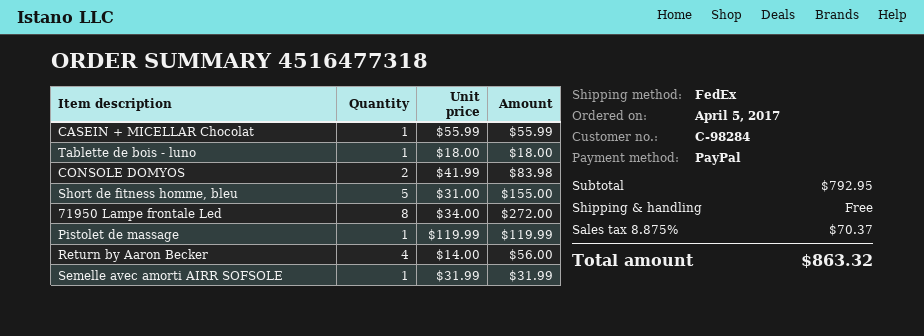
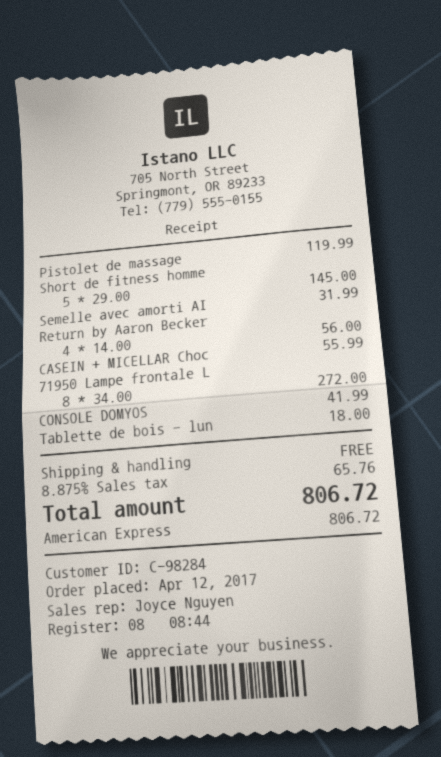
order date: 2017-04-05 -> 2017-04-12
payment method: PayPal -> American Express
CONSOLE DOMYOS: 2 x 41.99 = 83.98 -> 1 x 41.99 = 41.99
Short de fitness homme, bleu: 5 x 31.00 = 155.00 -> 5 x 29.00 = 145.00
tax: 8.875% = 70.37 -> 8.875% = 65.76
total: 863.32 -> 806.72

